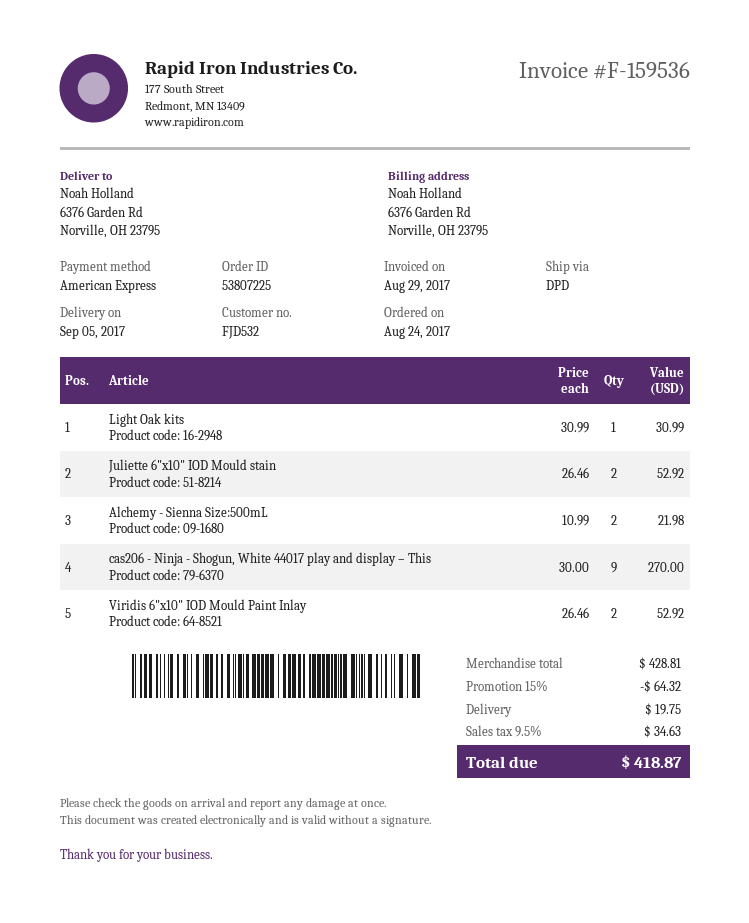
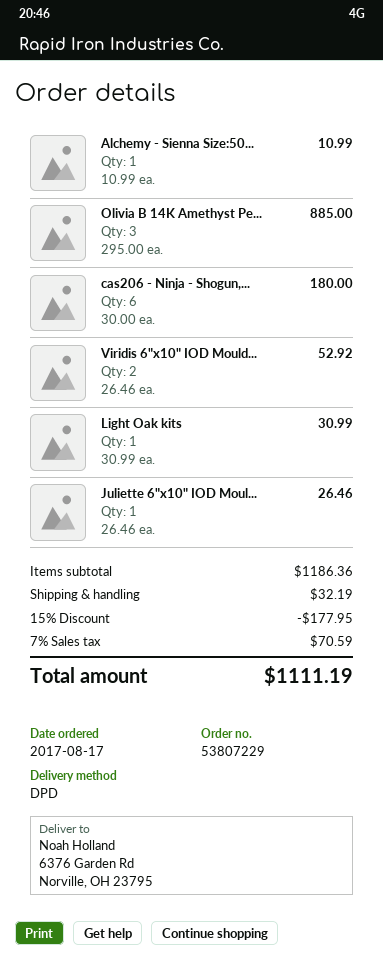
order number: 53807225 -> 53807229
order date: 2017-08-24 -> 2017-08-17
Juliette 6"x10" IOD Mould stain: 2 x 26.46 = 52.92 -> 1 x 26.46 = 26.46
Alchemy - Sienna Size:500mL: 2 x 10.99 = 21.98 -> 1 x 10.99 = 10.99
cas206 - Ninja - Shogun, White 44017 play and display – This: 9 x 30.00 = 270.00 -> 6 x 30.00 = 180.00
Olivia B 14K Amethyst Pe...: none -> 3 x 295.00 = 885.00
subtotal: 428.81 -> 1186.36
discount: 15% = 64.32 -> 15% = 177.95
shipping: 19.75 -> 32.19
tax: 9.5% = 34.63 -> 7% = 70.59
total: 418.87 -> 1111.19

